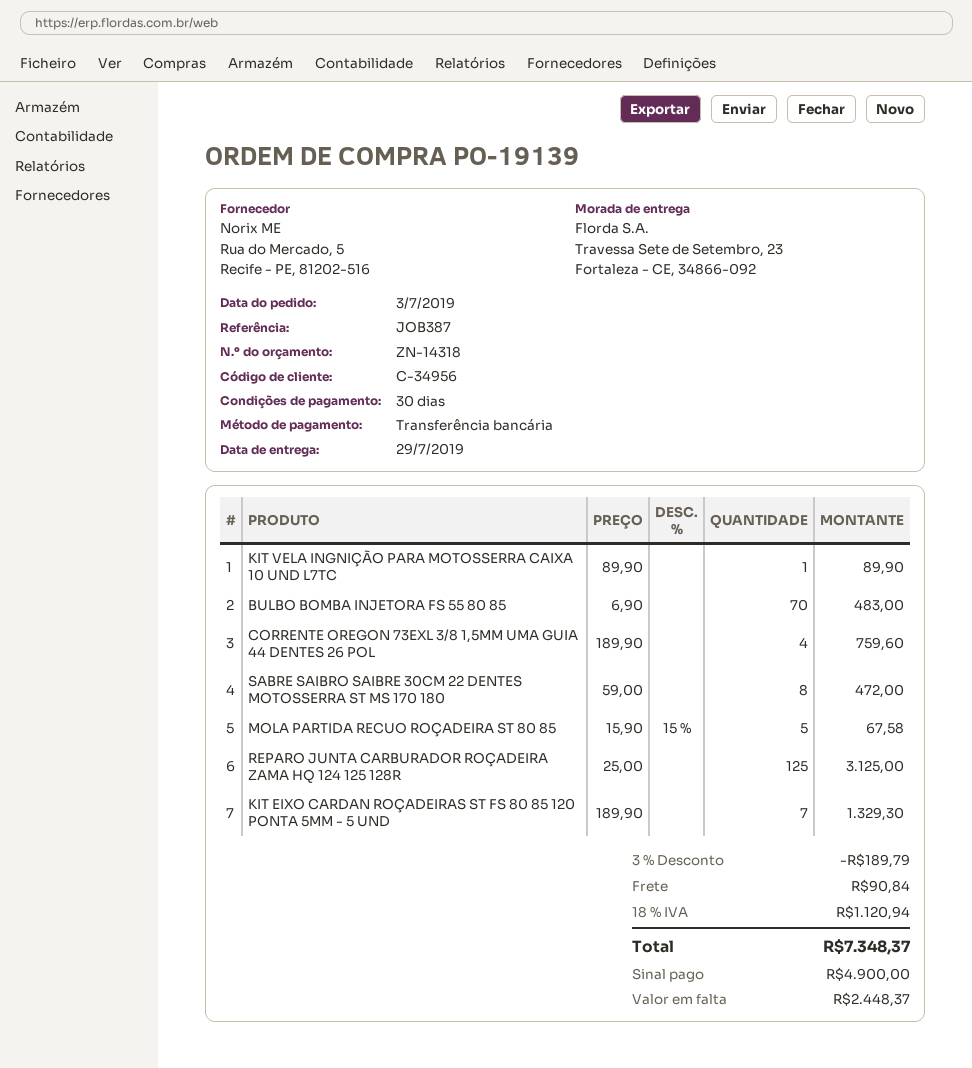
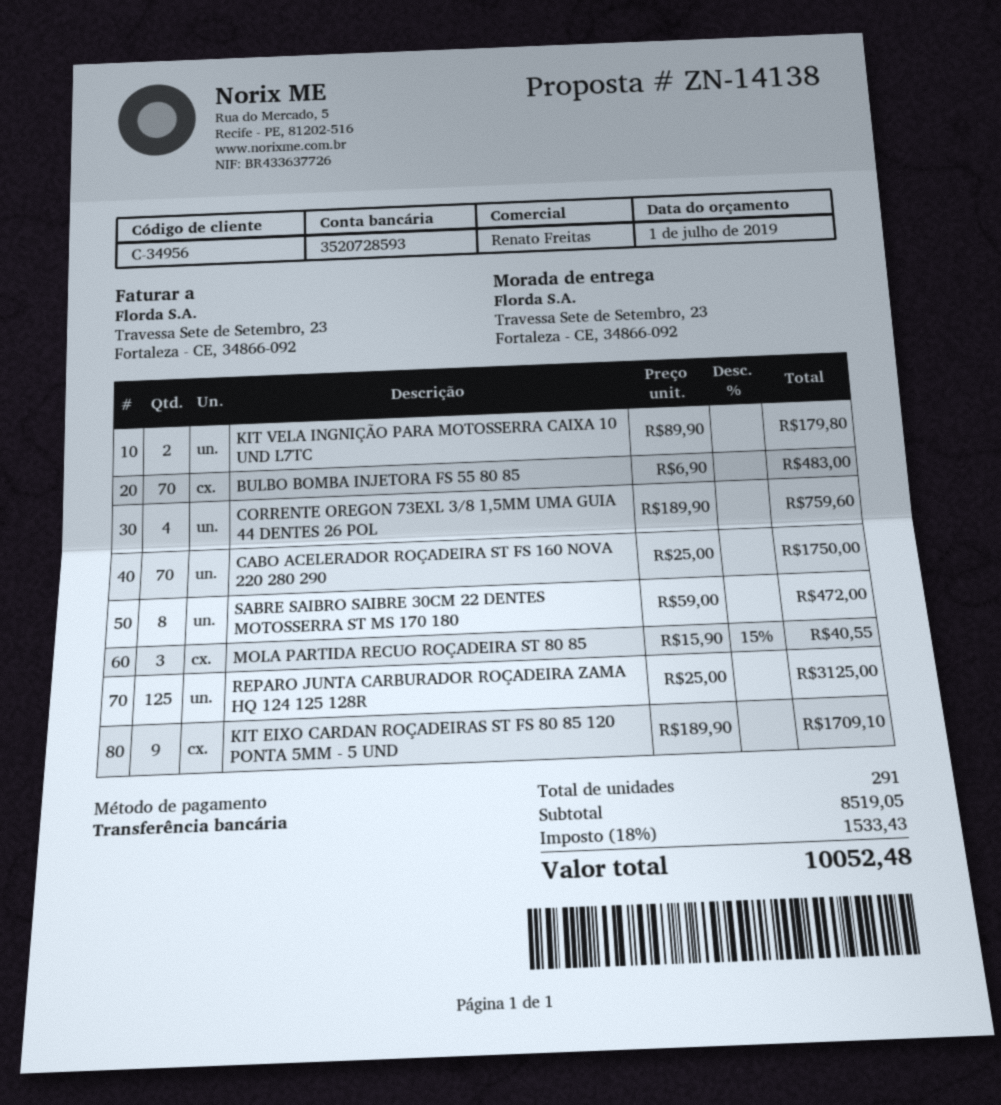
quote number: ZN-14318 -> ZN-14138
KIT VELA INGNIÇÃO PARA MOTOSSERRA CAIXA 10 UND L7TC: 1 x 89.90 = 89.90 -> 2 x 89.90 = 179.80
MOLA PARTIDA RECUO ROÇADEIRA ST 80 85: 5 x 15.90 - 15% = 67.58 -> 3 x 15.90 - 15% = 40.55
KIT EIXO CARDAN ROÇADEIRAS ST FS 80 85 120 PONTA 5MM - 5 UND: 7 x 189.90 = 1329.30 -> 9 x 189.90 = 1709.10
CABO ACELERADOR ROÇADEIRA ST FS 160 NOVA 220 280 290: none -> 70 x 25.00 = 1750.00
discount: 3% = 189.79 -> none
shipping: 90.84 -> none
tax: 18% = 1120.94 -> 18% = 1533.43
total: 7348.37 -> 10052.48

